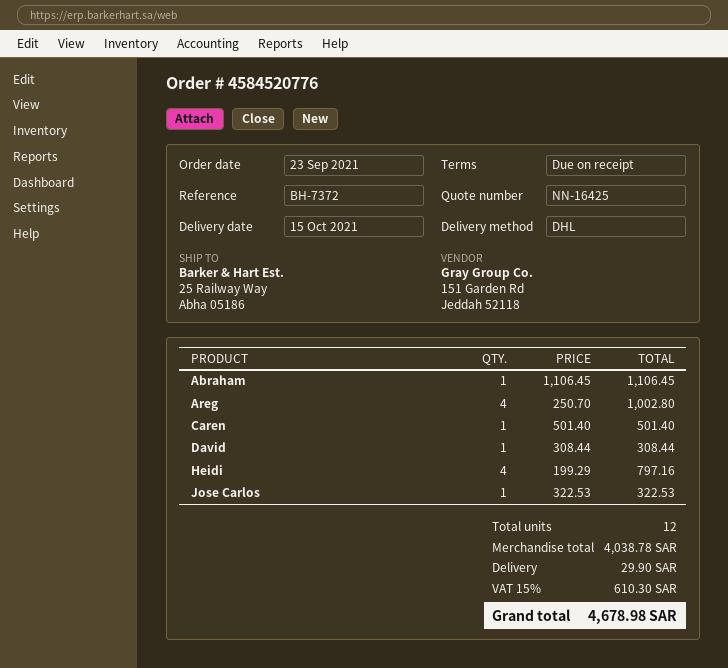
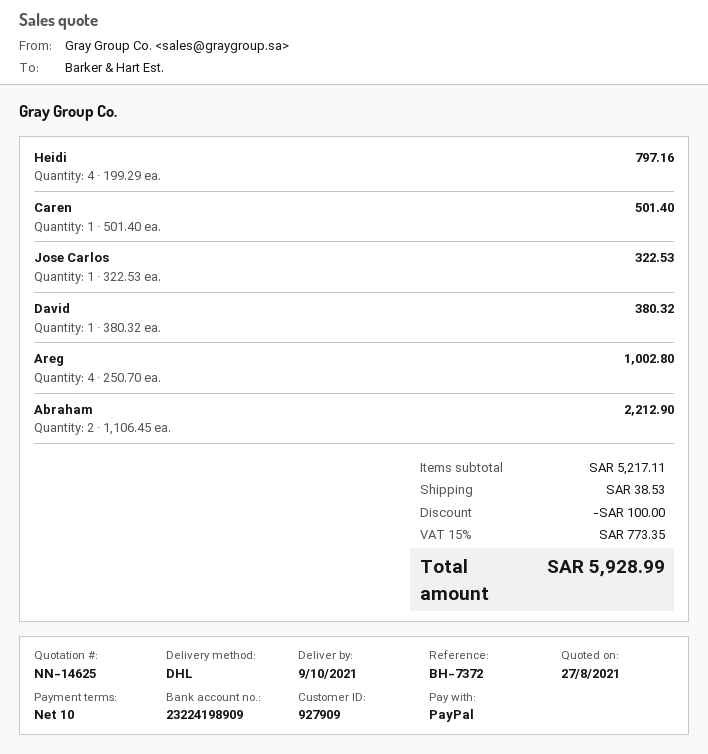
quote number: NN-16425 -> NN-14625
delivery date: 2021-10-15 -> 2021-10-09
payment terms: on receipt -> 10 days
Abraham: 1 x 1106.45 = 1106.45 -> 2 x 1106.45 = 2212.90
David: 1 x 308.44 = 308.44 -> 1 x 380.32 = 380.32
subtotal: 4038.78 -> 5217.11
discount: none -> 100.00
shipping: 29.90 -> 38.53
tax: 15% = 610.30 -> 15% = 773.35
total: 4678.98 -> 5928.99

